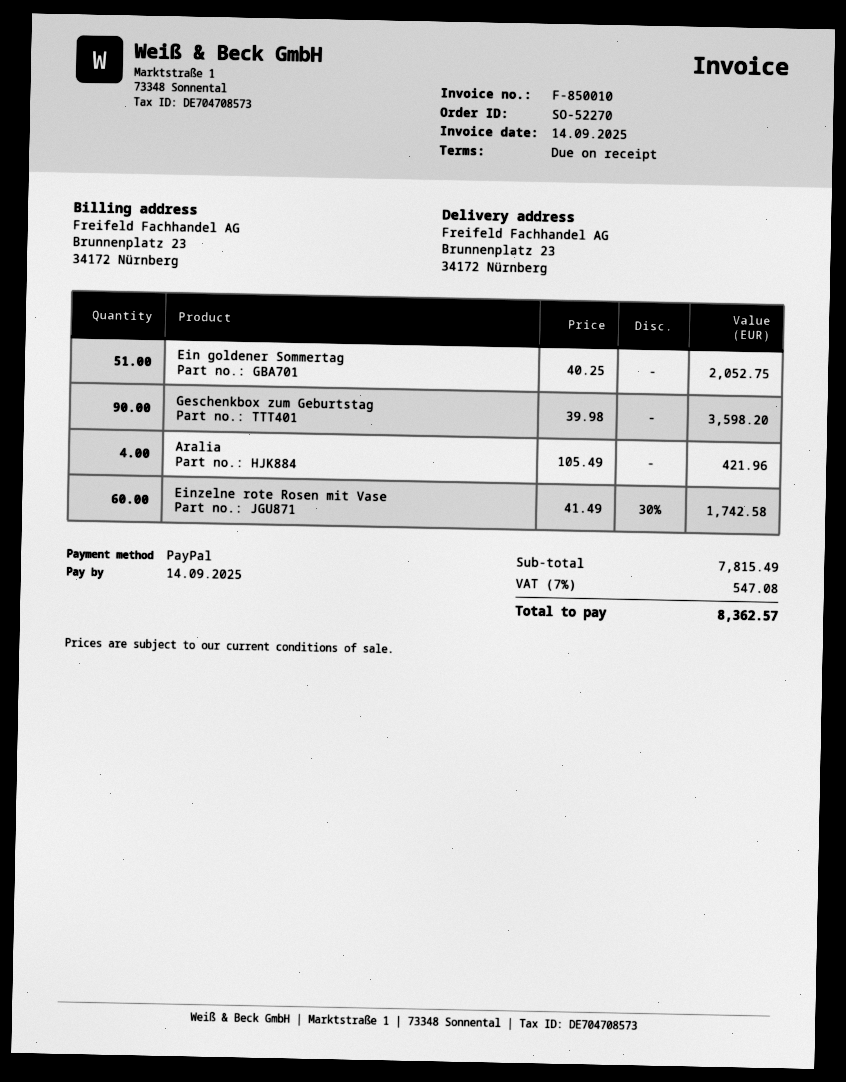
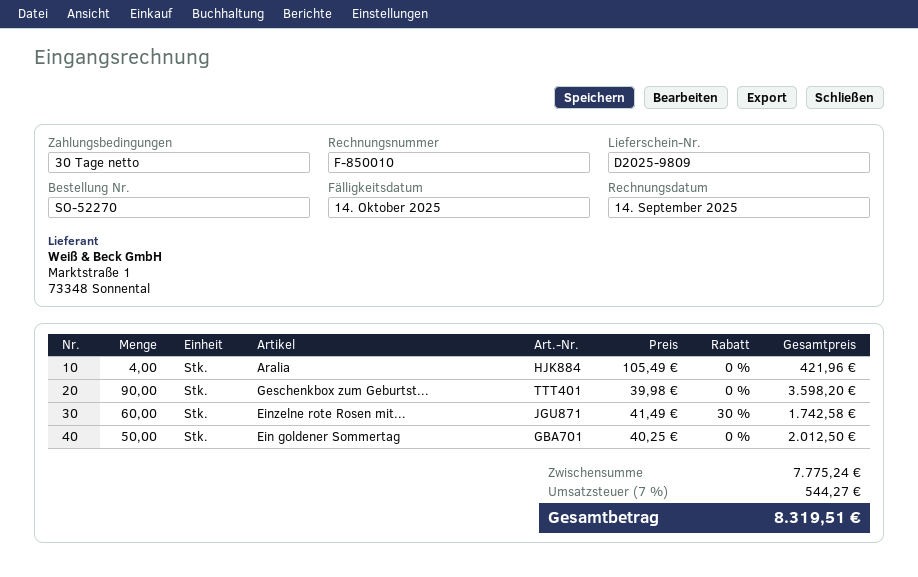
payment terms: on receipt -> 30 days
due date: 2025-09-14 -> 2025-10-14
Ein goldener Sommertag: 51 x 40.25 = 2052.75 -> 50 x 40.25 = 2012.50
subtotal: 7815.49 -> 7775.24
tax: 7% = 547.08 -> 7% = 544.27
total: 8362.57 -> 8319.51

